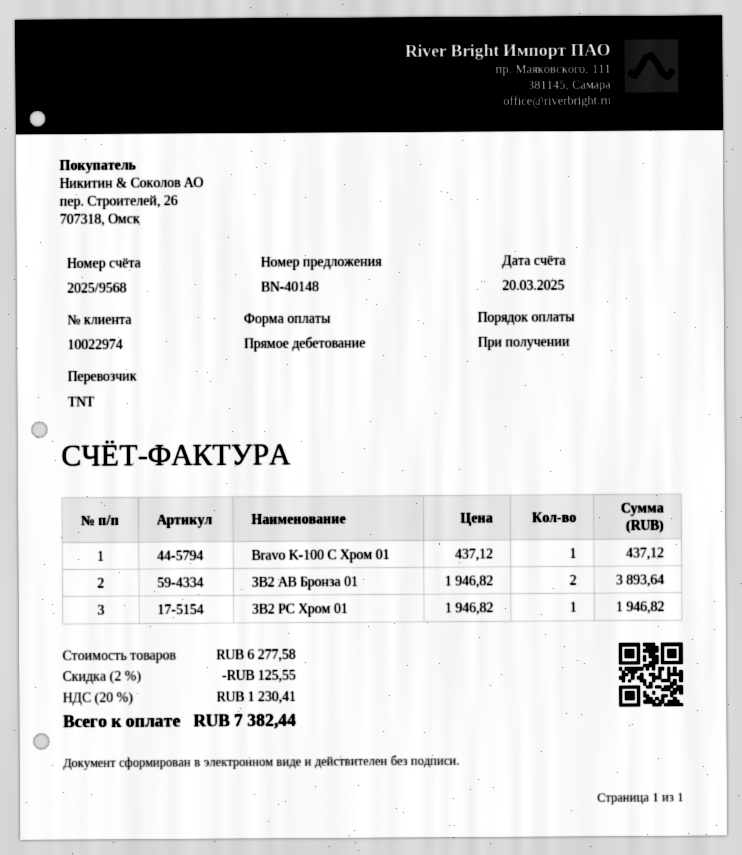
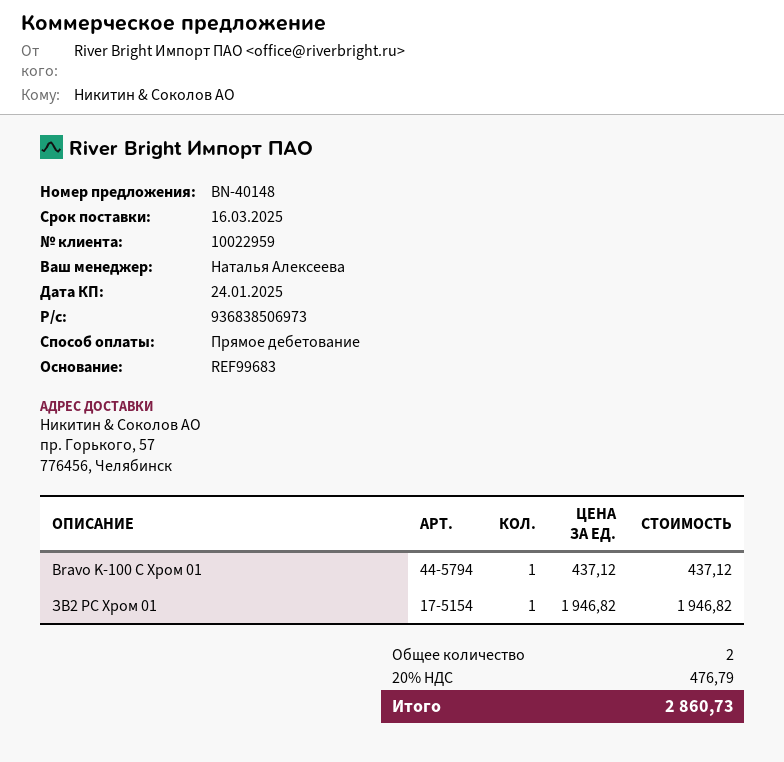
customer number: 10022974 -> 10022959
ЗВ2 AB Бронза 01: 2 x 1946.82 = 3893.64 -> none
discount: 2% = 125.55 -> none
tax: 20% = 1230.41 -> 20% = 476.79
total: 7382.44 -> 2860.73

